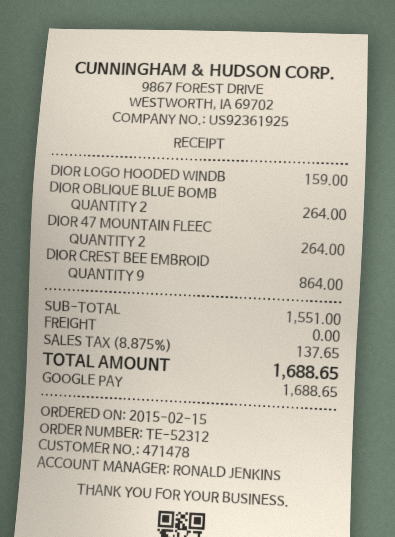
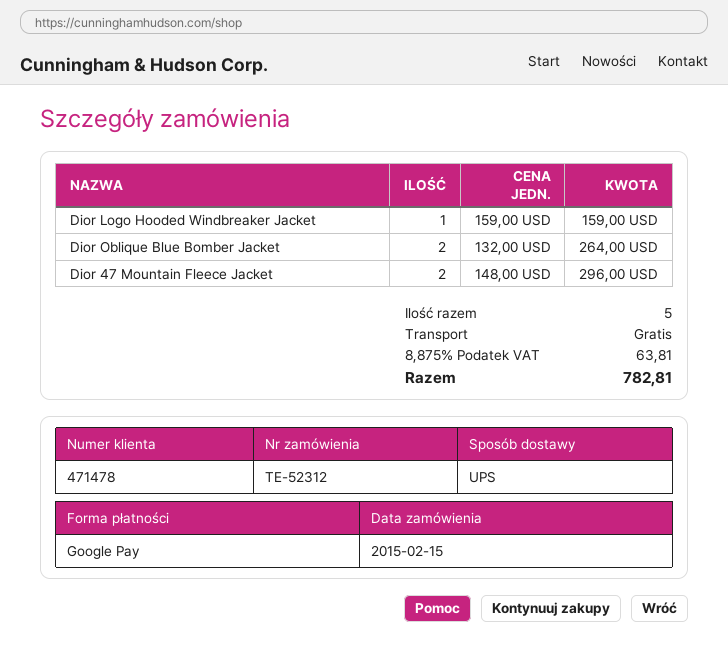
DIOR 47 MOUNTAIN FLEEC: 2 for 264.00 -> 2 for 296.00
DIOR CREST BEE EMBROID: 9 for 864.00 -> none
tax: 8.875% = 137.65 -> 8.875% = 63.81
total: 1688.65 -> 782.81

